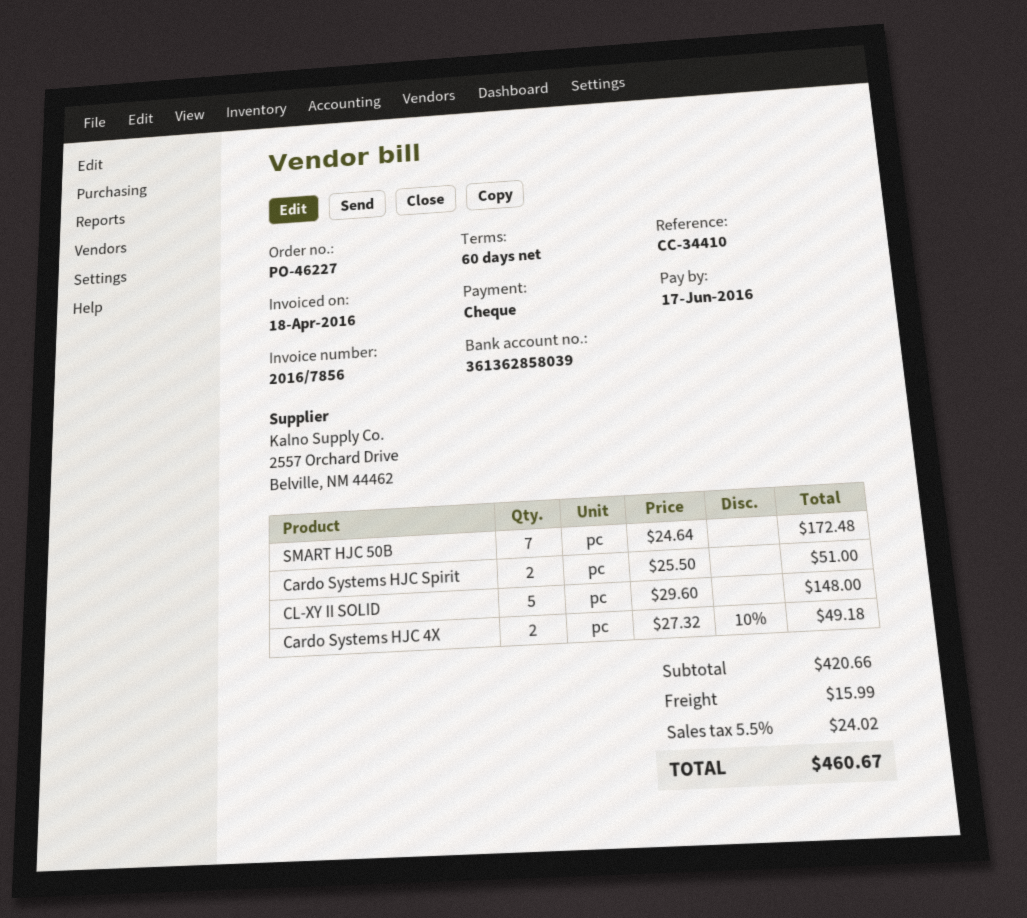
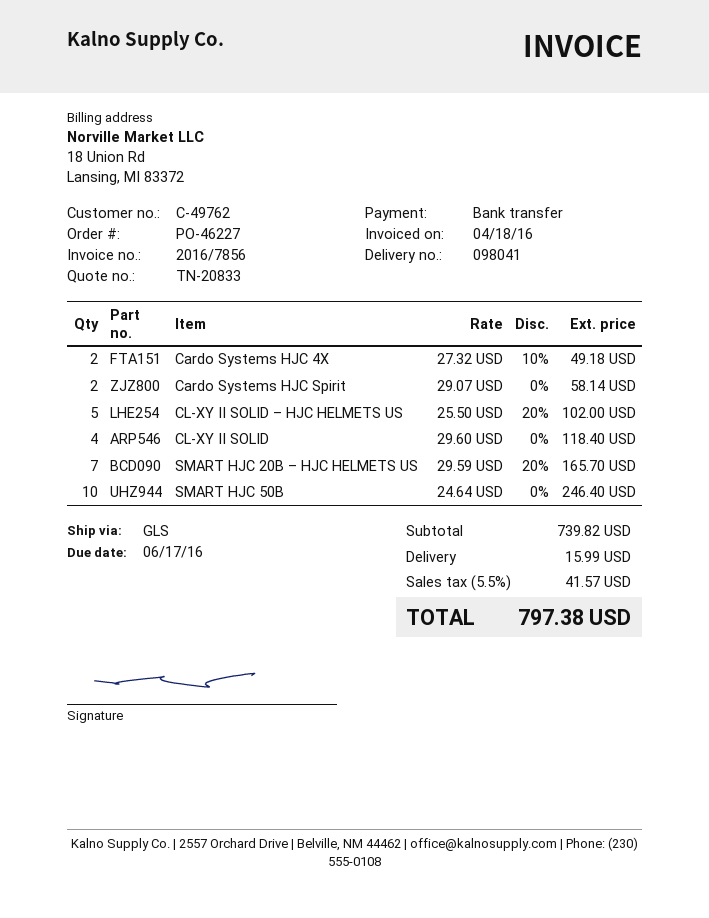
payment method: cheque -> bank transfer
SMART HJC 50B: 7 x 24.64 = 172.48 -> 10 x 24.64 = 246.40
Cardo Systems HJC Spirit: 2 x 25.50 = 51.00 -> 2 x 29.07 = 58.14
CL-XY II SOLID: 5 x 29.60 = 148.00 -> 4 x 29.60 = 118.40
CL-XY II SOLID – HJC HELMETS US: none -> 5 x 25.50 - 20% = 102.00
SMART HJC 20B – HJC HELMETS US: none -> 7 x 29.59 - 20% = 165.70
subtotal: 420.66 -> 739.82
tax: 5.5% = 24.02 -> 5.5% = 41.57
total: 460.67 -> 797.38

